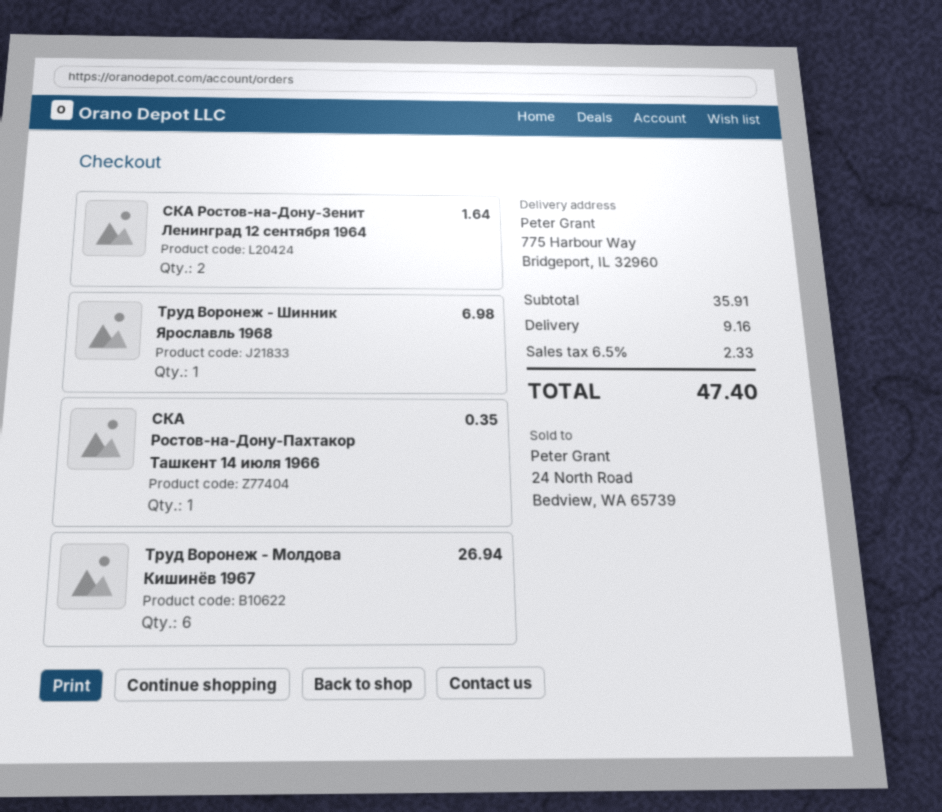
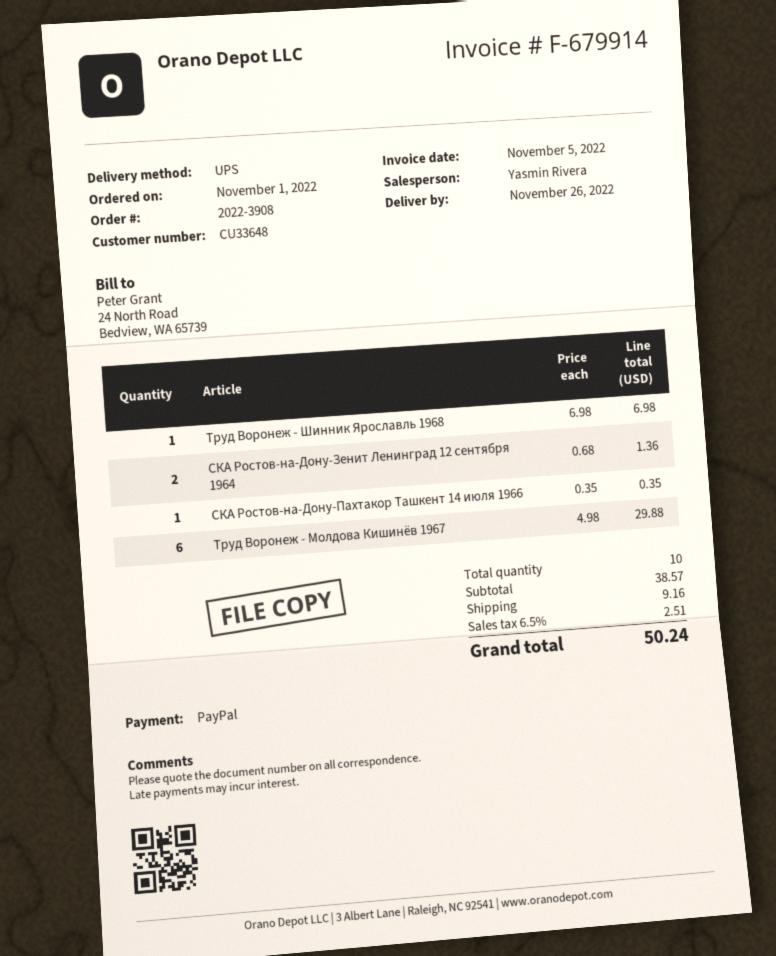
СКА Ростов-на-Дону-Зенит Ленинград 12 сентября 1964: 2 for 1.64 -> 2 for 1.36
Труд Воронеж - Молдова Кишинёв 1967: 6 for 26.94 -> 6 for 29.88
subtotal: 35.91 -> 38.57
tax: 6.5% = 2.33 -> 6.5% = 2.51
total: 47.40 -> 50.24

